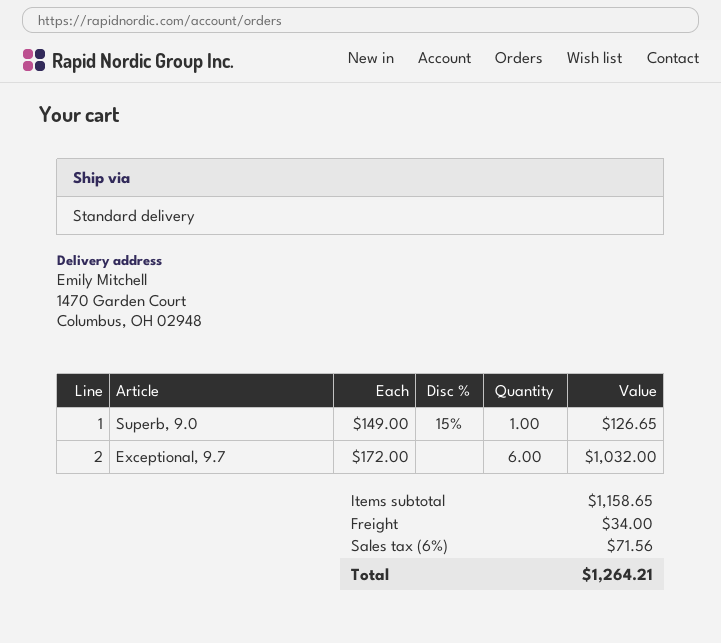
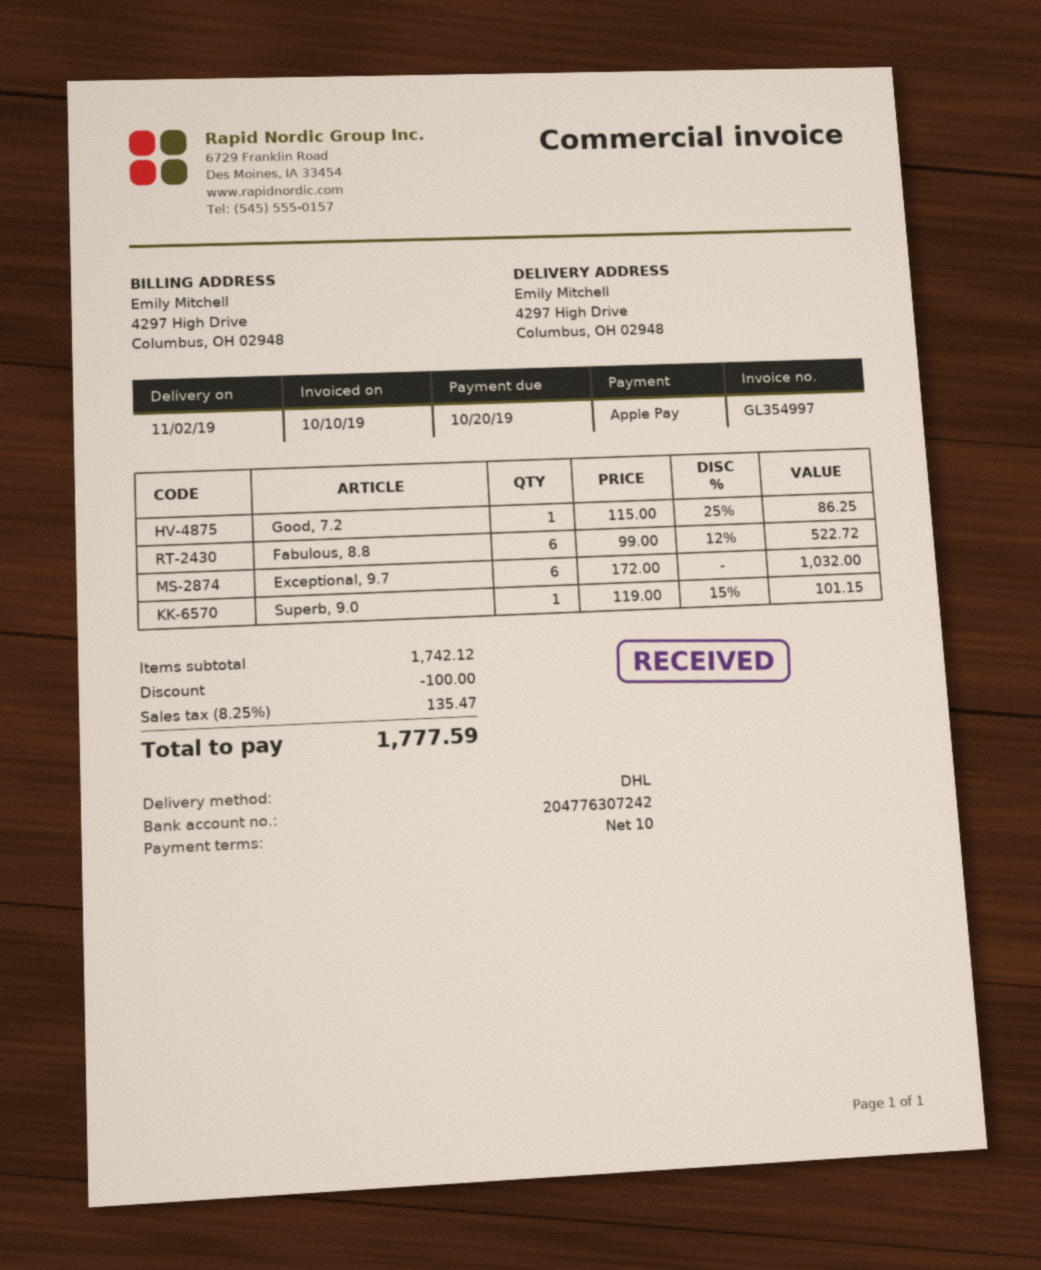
shipping method: standard -> DHL
ship to: 1470 Garden Court, Columbus, OH 02948 -> 4297 High Drive, Columbus, OH 02948
Superb, 9.0: 1 x 149.00 - 15% = 126.65 -> 1 x 119.00 - 15% = 101.15
Good, 7.2: none -> 1 x 115.00 - 25% = 86.25
Fabulous, 8.8: none -> 6 x 99.00 - 12% = 522.72
subtotal: 1158.65 -> 1742.12
discount: none -> 100.00
shipping: 34.00 -> none
tax: 6% = 71.56 -> 8.25% = 135.47
total: 1264.21 -> 1777.59

